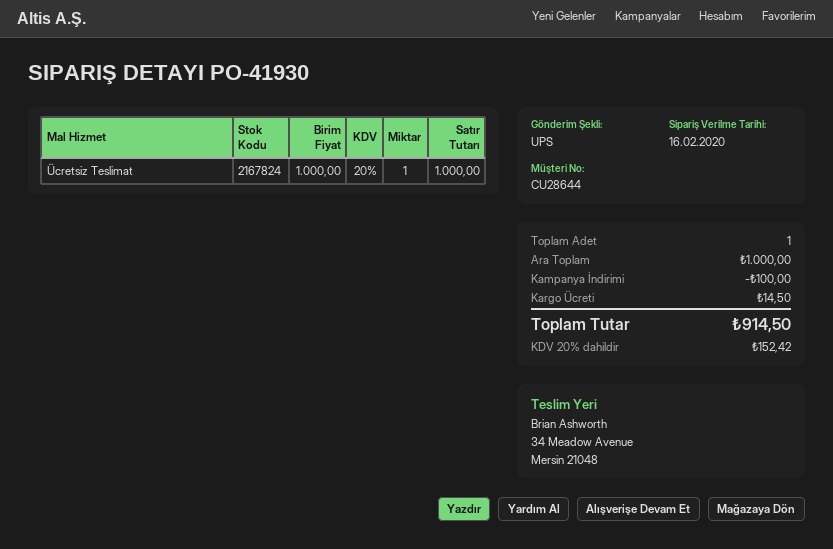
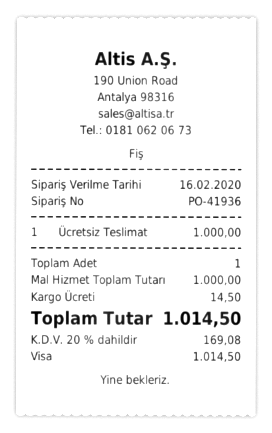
order number: PO-41930 -> PO-41936
discount: 100.00 -> none
tax: 20% = 152.42 -> 20% = 169.08
total: 914.50 -> 1014.50

